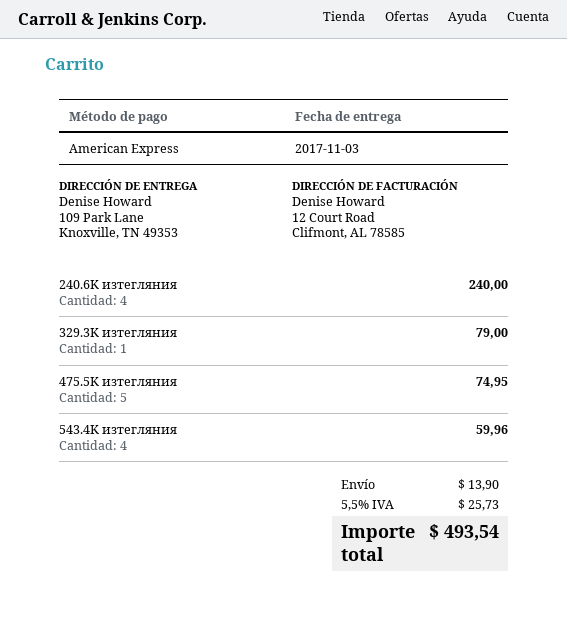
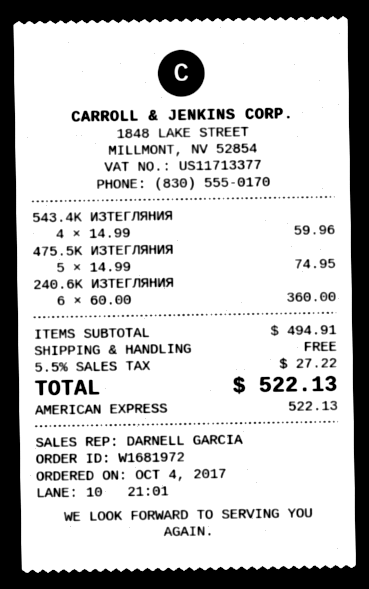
240.6K изтегляния: 4 for 240.00 -> 6 for 360.00
329.3K изтегляния: 1 for 79.00 -> none
shipping: 13.90 -> 0.00
tax: 5.5% = 25.73 -> 5.5% = 27.22
total: 493.54 -> 522.13

